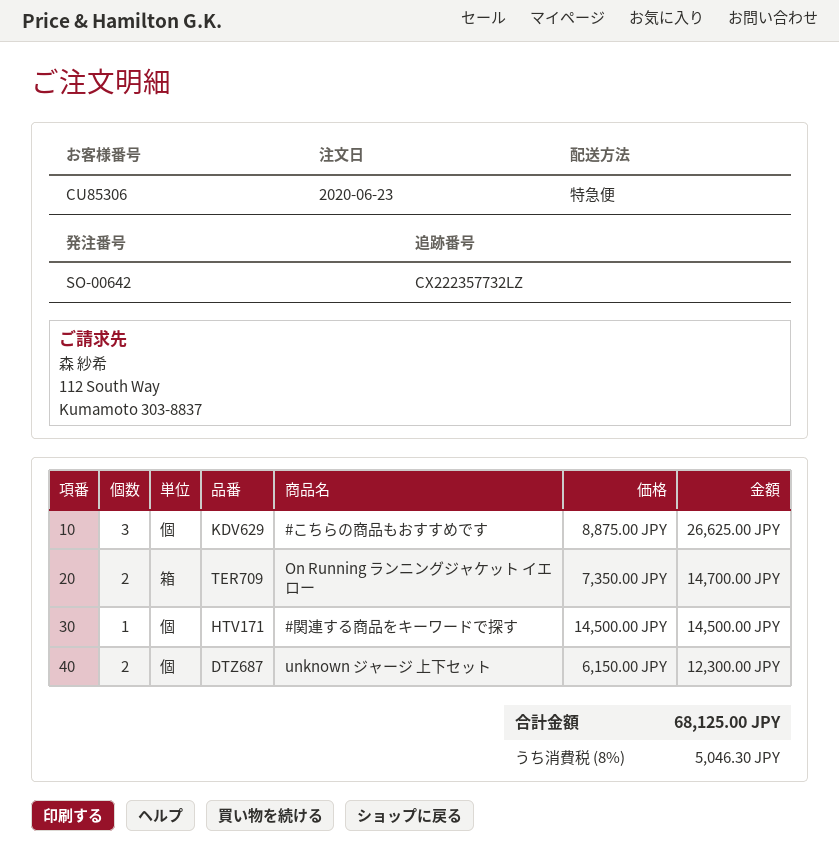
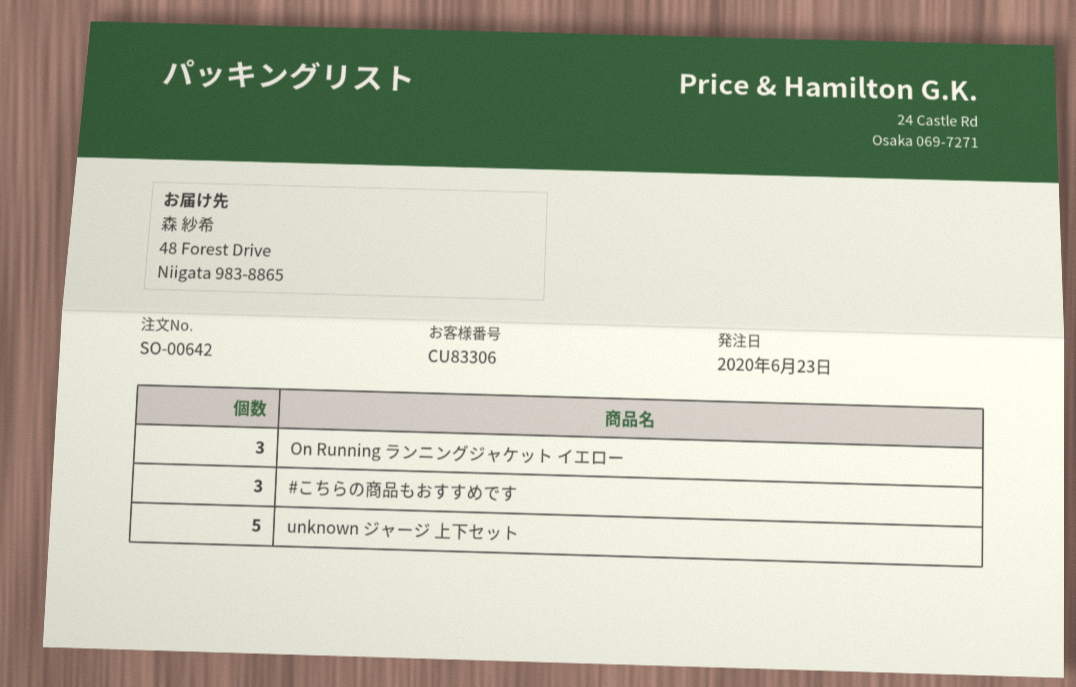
customer number: CU85306 -> CU83306
On Running ランニングジャケット イエロー: 2 -> 3
#関連する商品をキーワードで探す: 1 -> none
unknown ジャージ 上下セット: 2 -> 5

